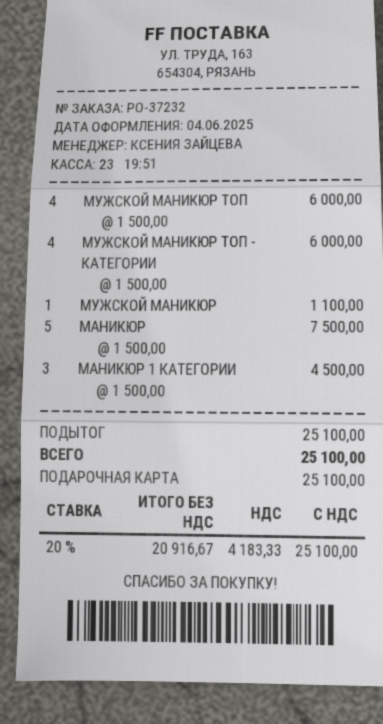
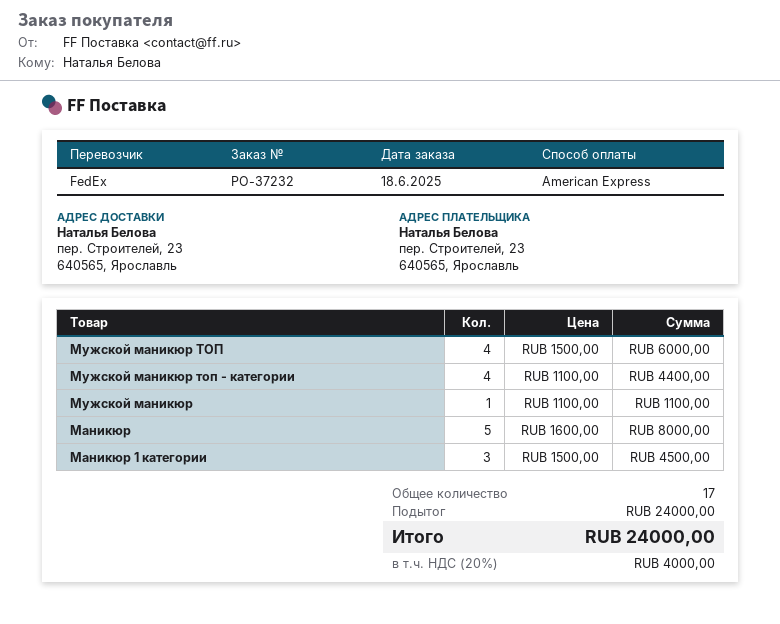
order date: 2025-06-04 -> 2025-06-18
payment method: gift card -> American Express
МУЖСКОЙ МАНИКЮР ТОП - КАТЕГОРИИ: 4 x 1500.00 = 6000.00 -> 4 x 1100.00 = 4400.00
МАНИКЮР: 5 x 1500.00 = 7500.00 -> 5 x 1600.00 = 8000.00
subtotal: 25100.00 -> 24000.00
tax: 20% = 4183.33 -> 20% = 4000.00
total: 25100.00 -> 24000.00

